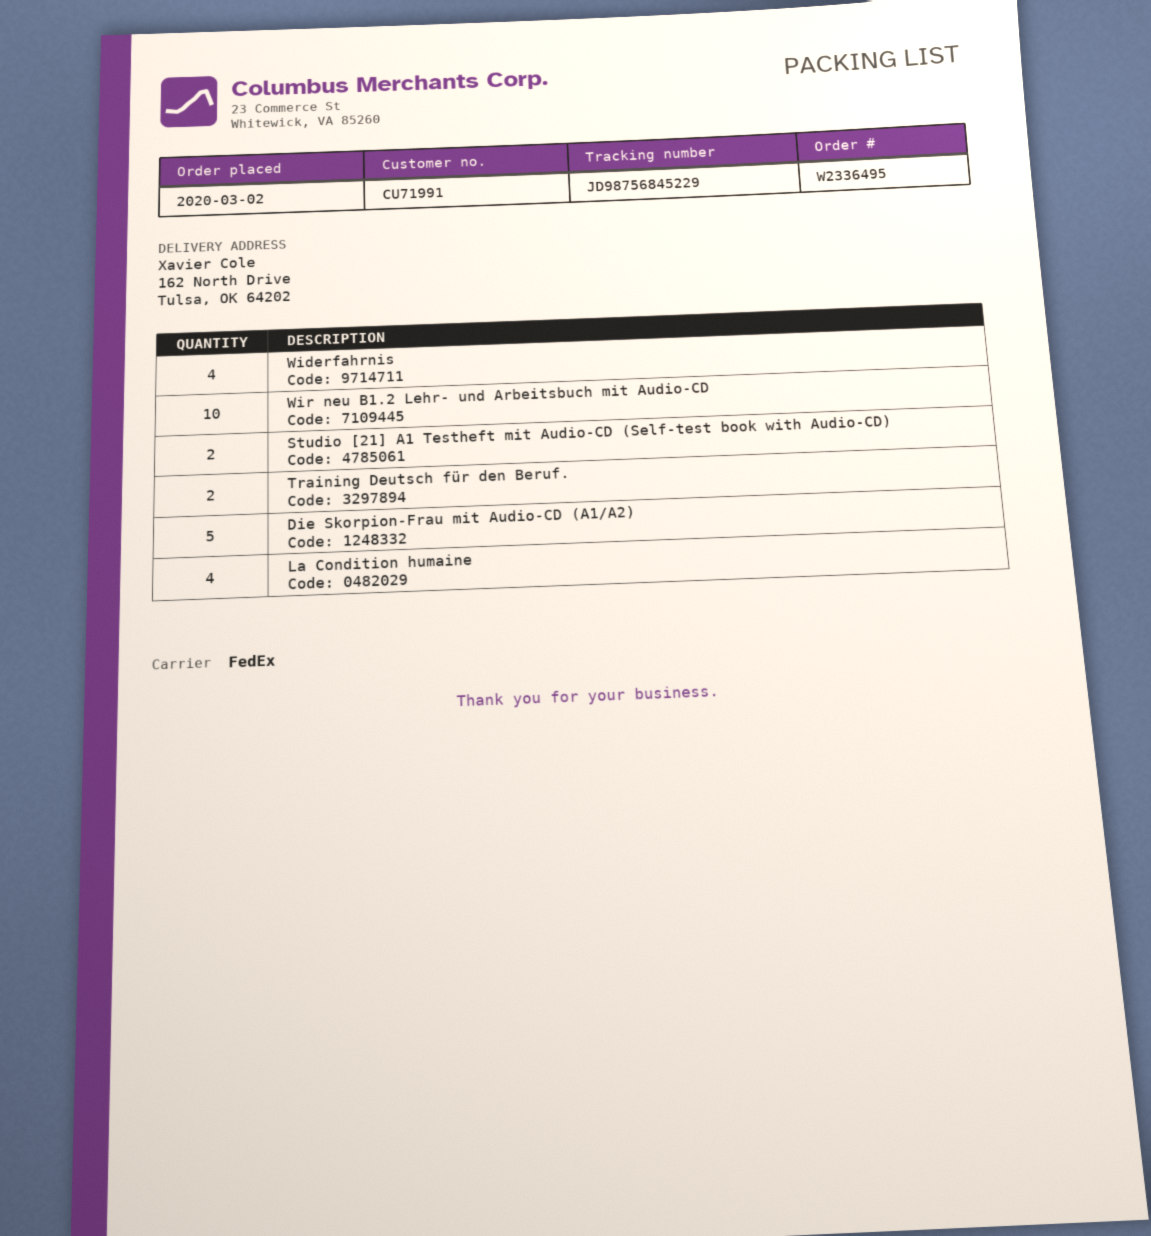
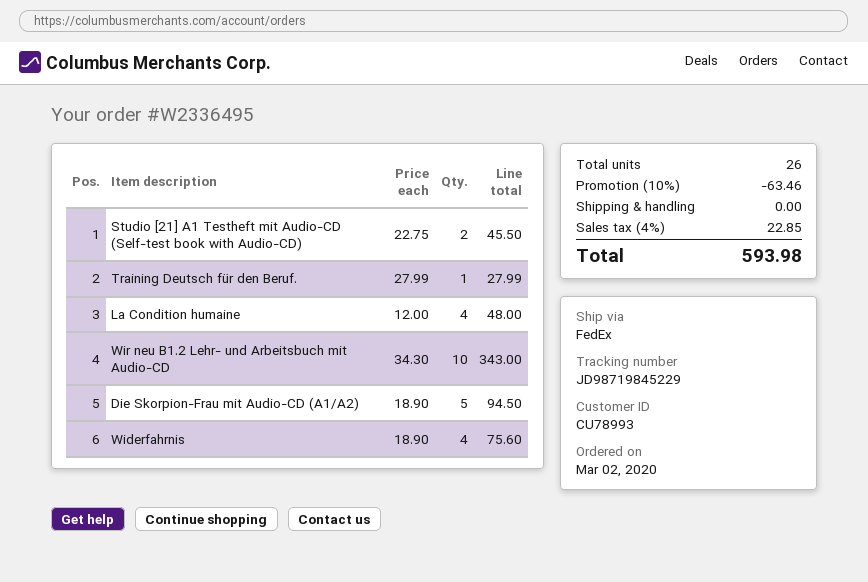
customer number: CU71991 -> CU78993
tracking number: JD98756845229 -> JD98719845229
Training Deutsch für den Beruf.: 2 -> 1

